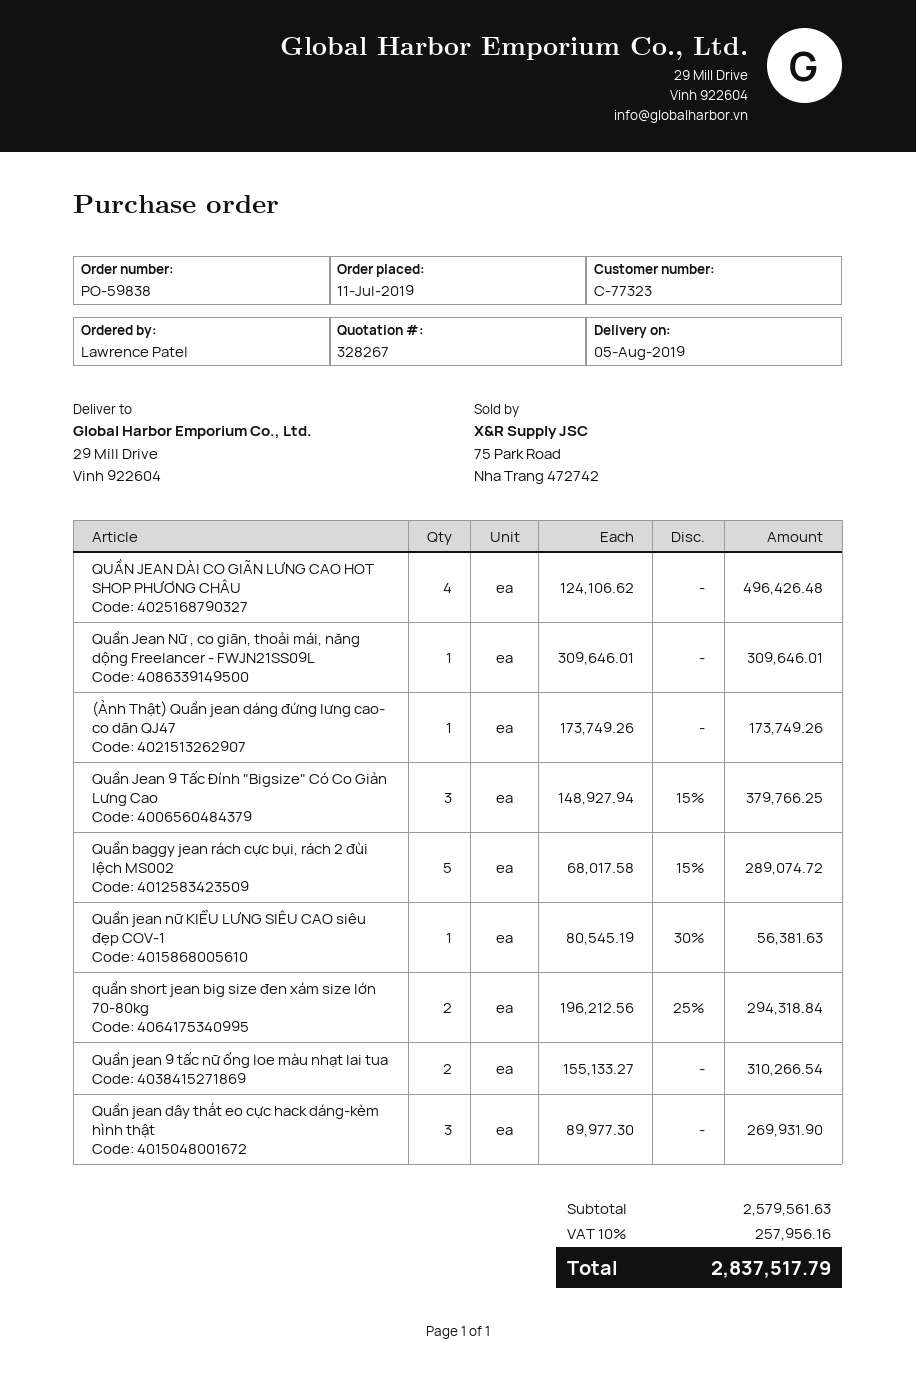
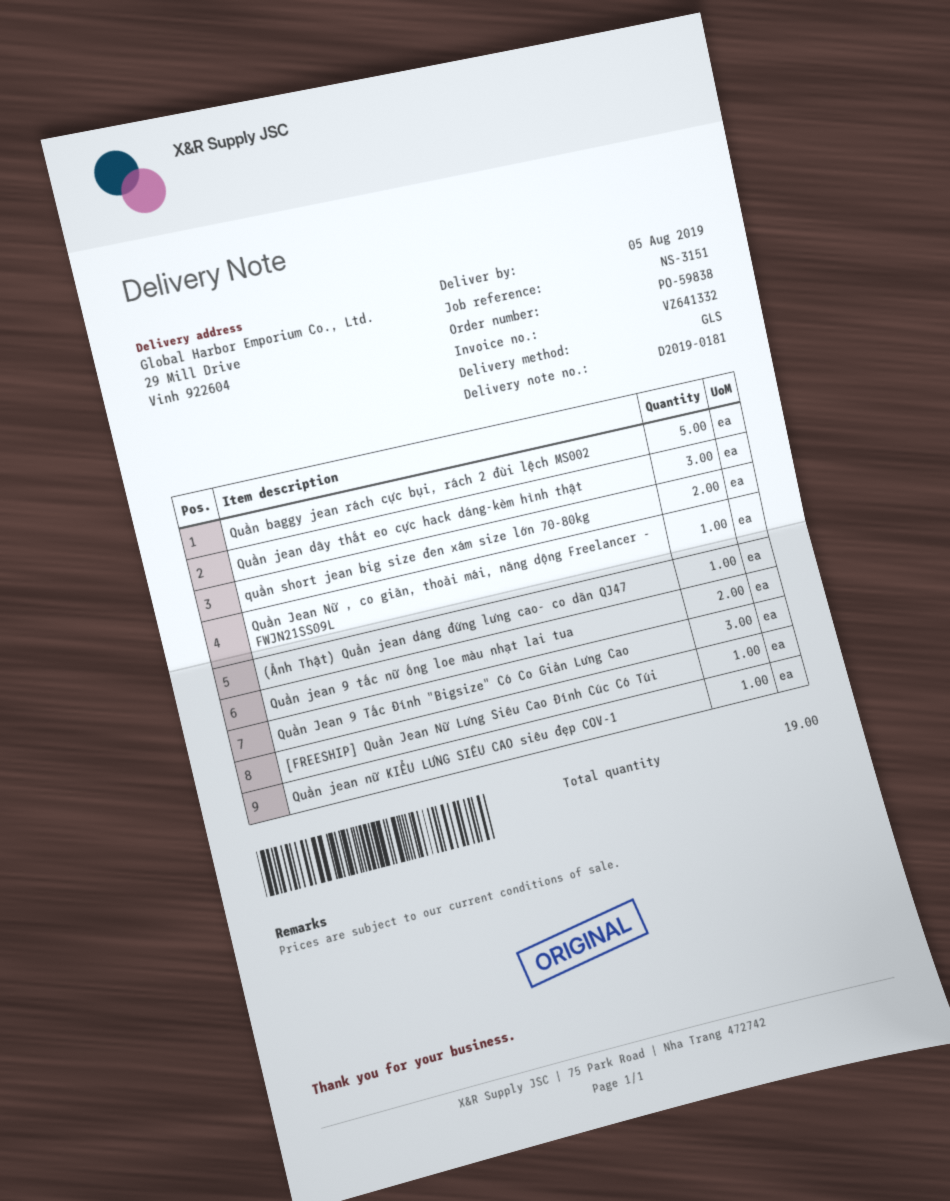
QUẦN JEAN DÀI CO GIÃN LƯNG CAO HOT SHOP PHƯƠNG CHÂU: 4 -> none
[FREESHIP] Quần Jean Nữ Lưng Siêu Cao Đính Cúc Có Túi: none -> 1

